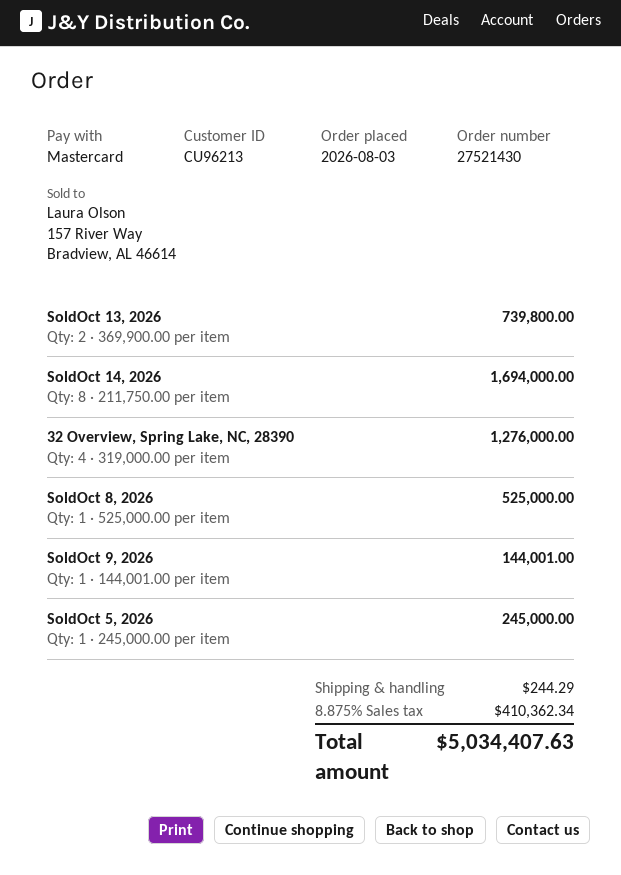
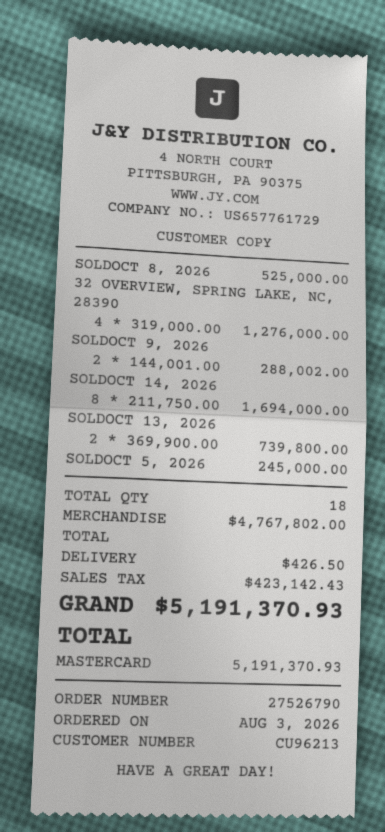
order number: 27521430 -> 27526790
SoldOct 9, 2026: 1 x 144001.00 = 144001.00 -> 2 x 144001.00 = 288002.00
shipping: 244.29 -> 426.50
tax: 410362.34 -> 423142.43
total: 5034407.63 -> 5191370.93

